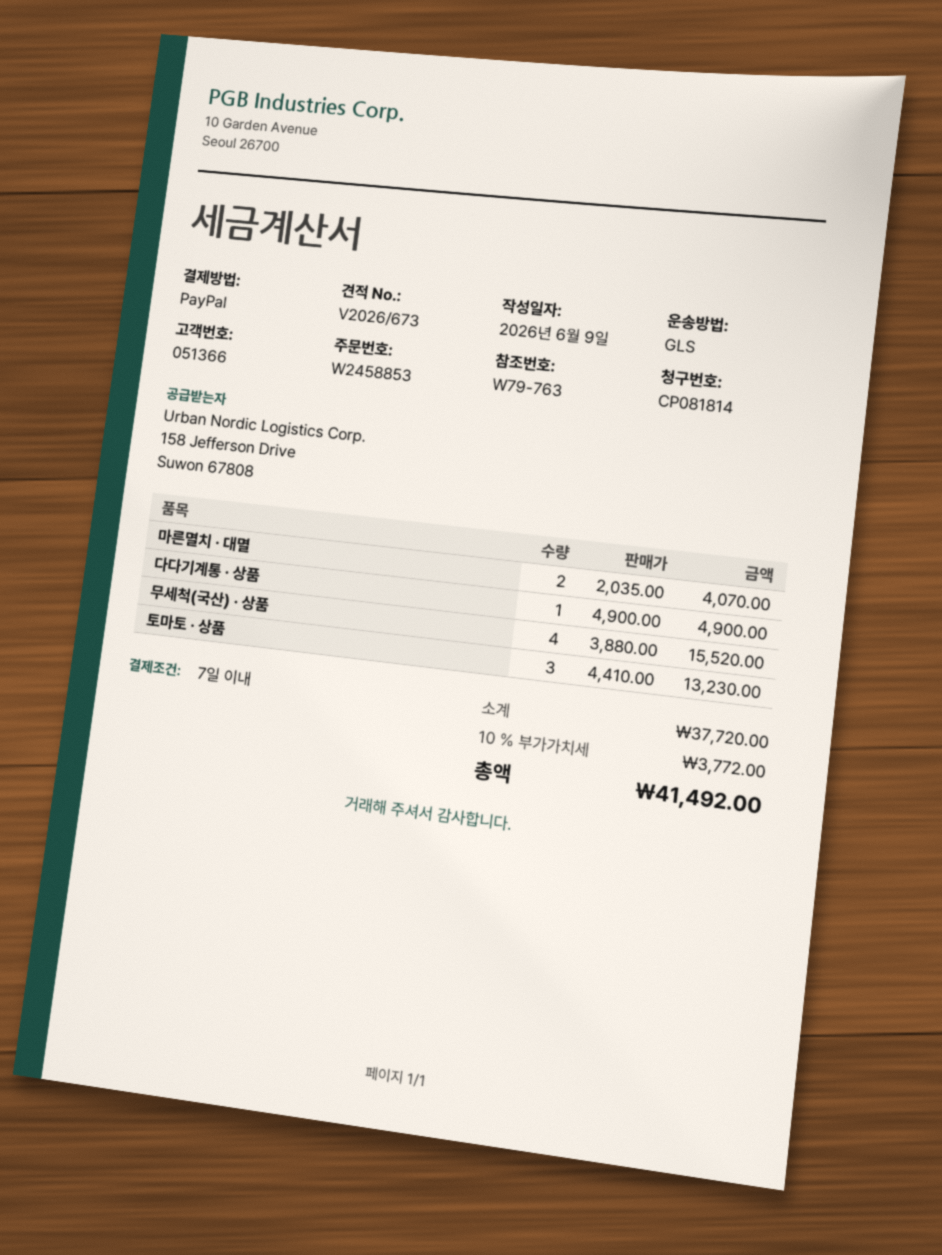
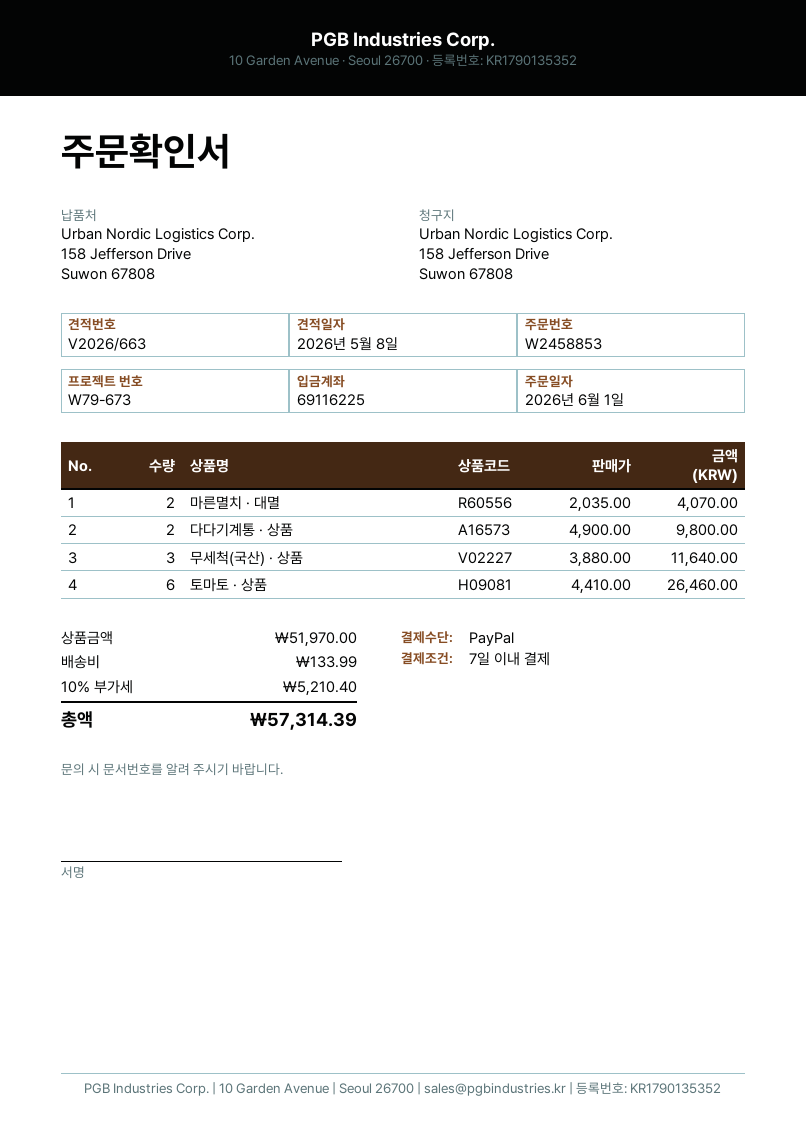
quote number: V2026/673 -> V2026/663
reference: W79-763 -> W79-673
다다기계통 · 상품: 1 x 4900.00 = 4900.00 -> 2 x 4900.00 = 9800.00
무세척(국산) · 상품: 4 x 3880.00 = 15520.00 -> 3 x 3880.00 = 11640.00
토마토 · 상품: 3 x 4410.00 = 13230.00 -> 6 x 4410.00 = 26460.00
subtotal: 37720.00 -> 51970.00
shipping: none -> 133.99
tax: 10% = 3772.00 -> 10% = 5210.40
total: 41492.00 -> 57314.39

